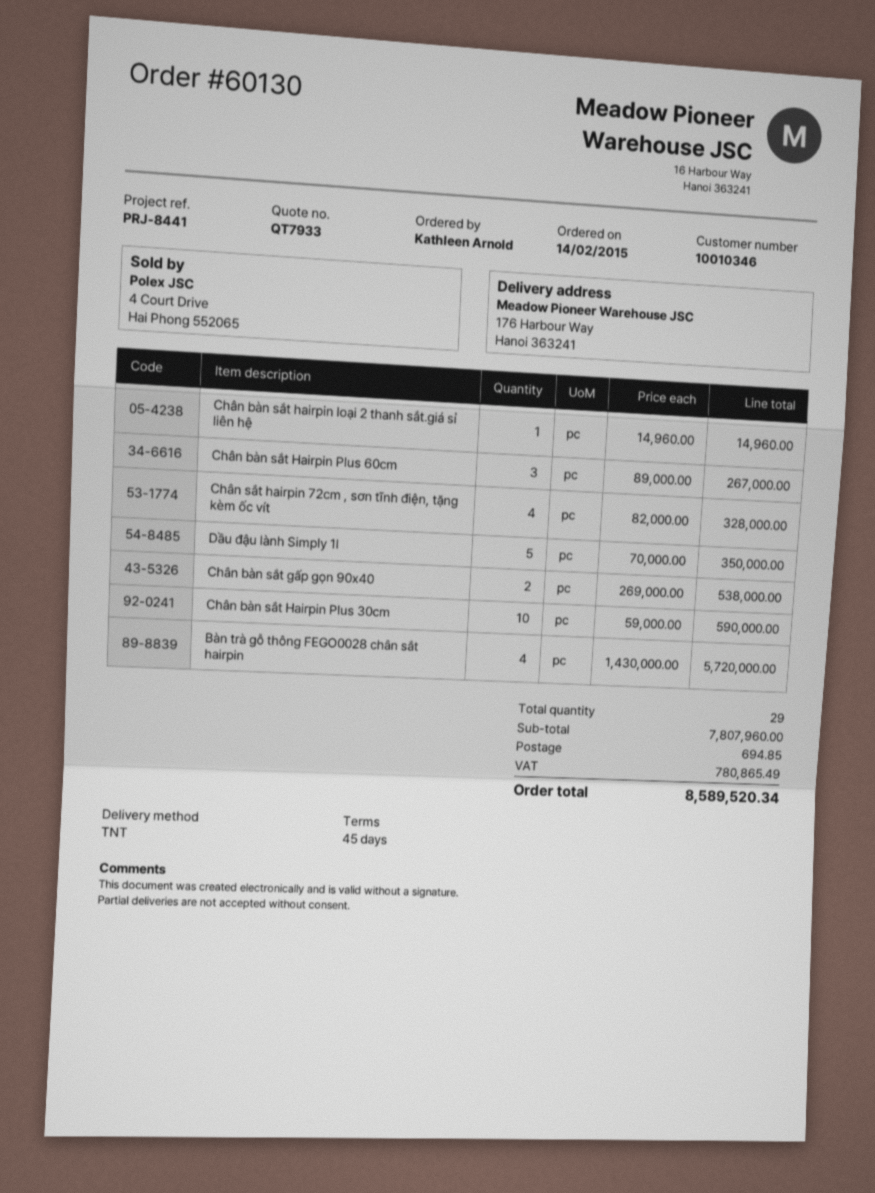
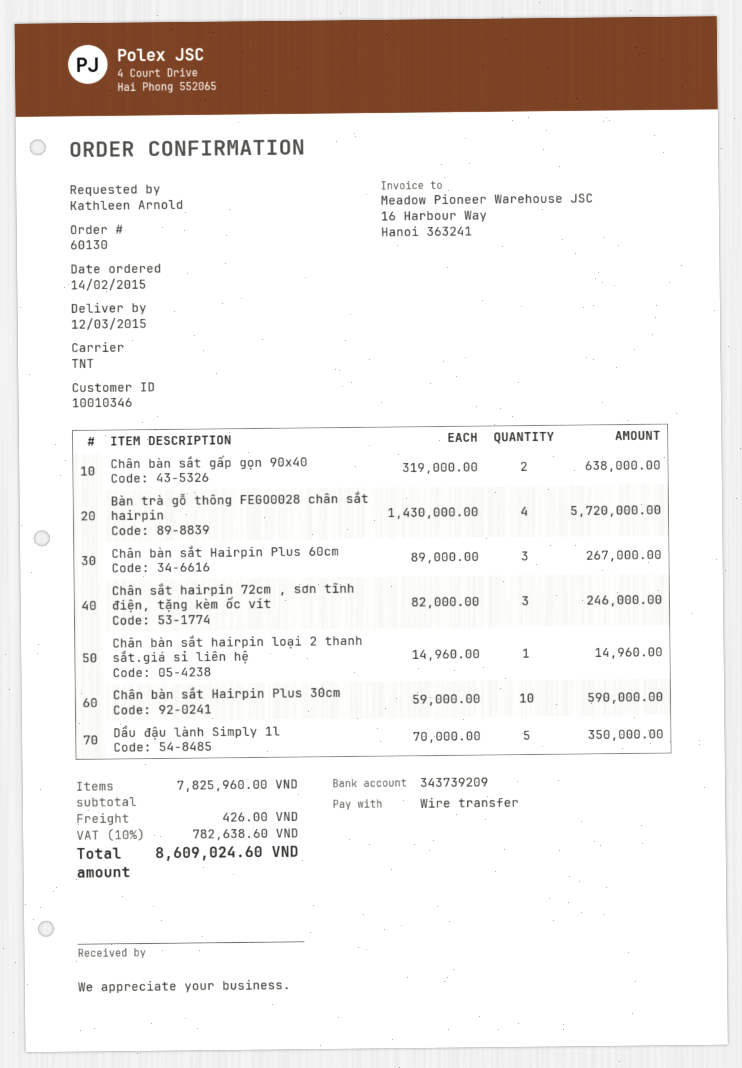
Chân sắt hairpin 72cm , sơn tĩnh điện, tặng kèm ốc vít: 4 x 82000.00 = 328000.00 -> 3 x 82000.00 = 246000.00
Chân bàn sắt gấp gọn 90x40: 2 x 269000.00 = 538000.00 -> 2 x 319000.00 = 638000.00
subtotal: 7807960.00 -> 7825960.00
shipping: 694.85 -> 426.00
tax: 780865.49 -> 782638.60
total: 8589520.34 -> 8609024.60

